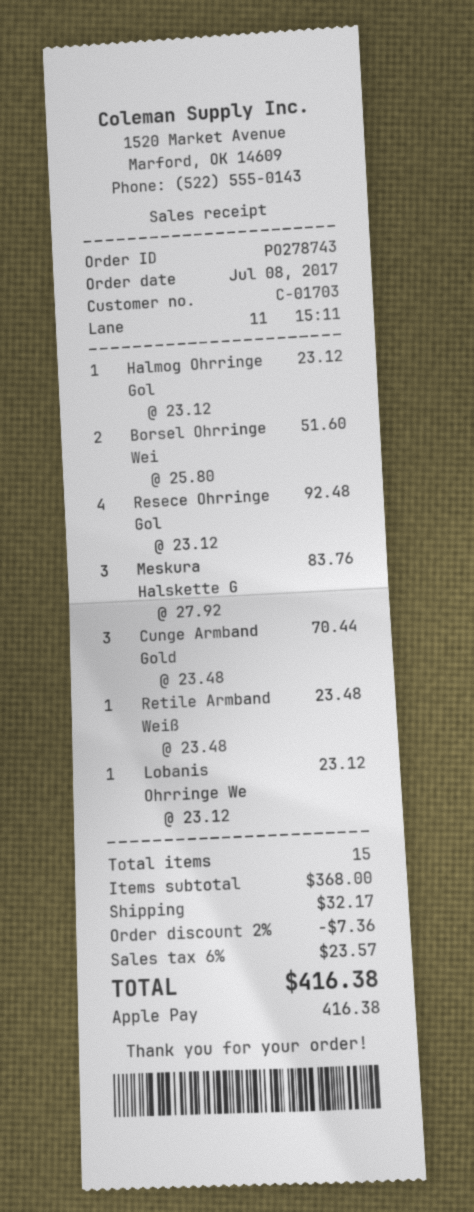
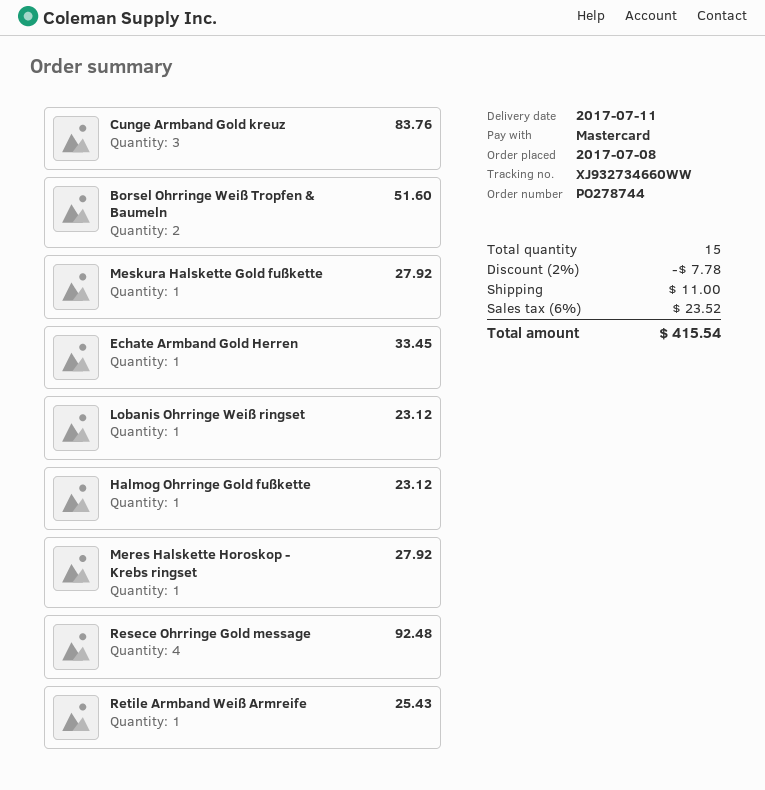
order number: PO278743 -> PO278744
payment method: Apple Pay -> Mastercard
Meskura Halskette G: 3 for 83.76 -> 1 for 27.92
Cunge Armband Gold: 3 for 70.44 -> 3 for 83.76
Retile Armband Weiß: 1 for 23.48 -> 1 for 25.43
Echate Armband Gold Herren: none -> 1 for 33.45
Meres Halskette Horoskop - Krebs ringset: none -> 1 for 27.92
discount: 2% = 7.36 -> 2% = 7.78
shipping: 32.17 -> 11.00
tax: 6% = 23.57 -> 6% = 23.52
total: 416.38 -> 415.54

